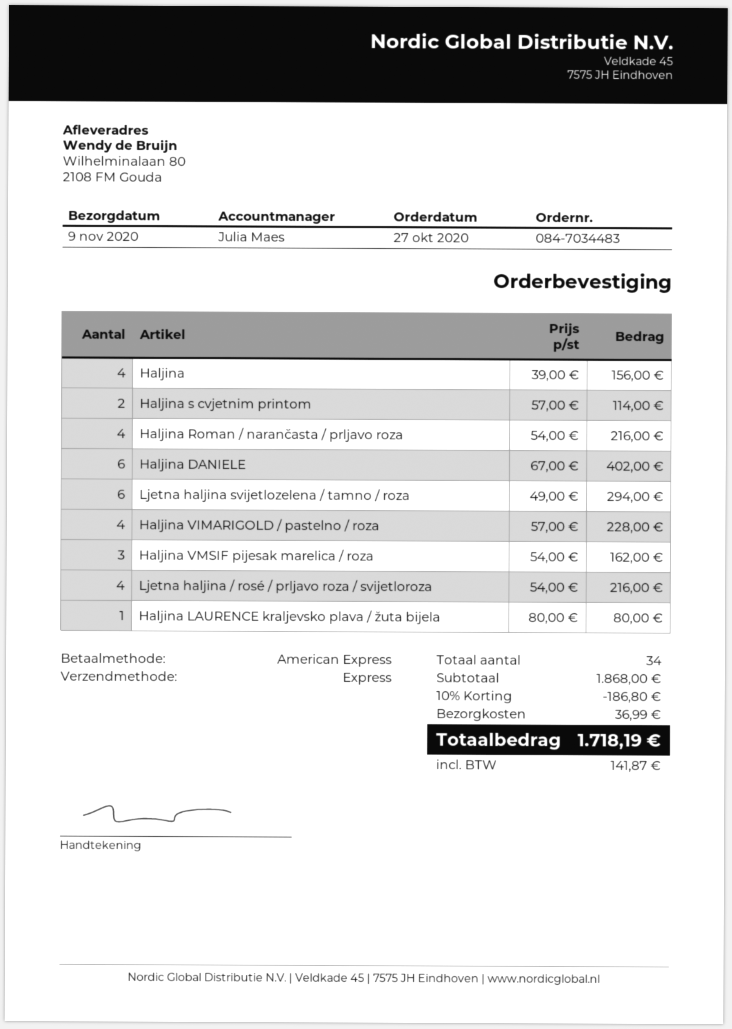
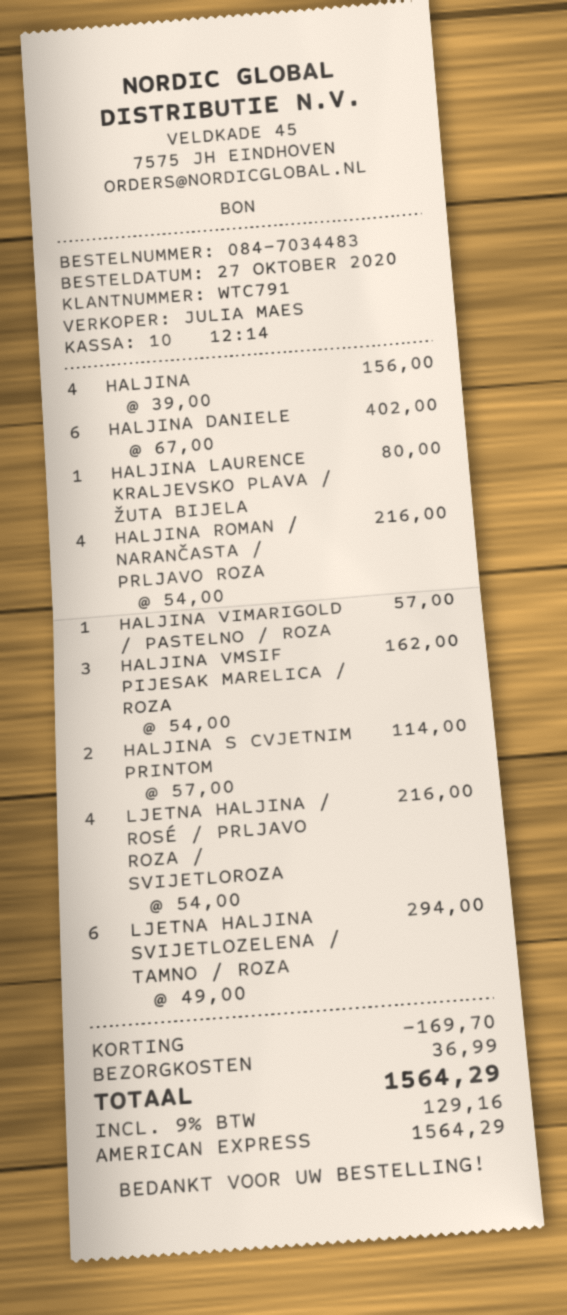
Haljina VIMARIGOLD / pastelno / roza: 4 x 57.00 = 228.00 -> 1 x 57.00 = 57.00
discount: 186.80 -> 169.70
tax: 141.87 -> 129.16
total: 1718.19 -> 1564.29

